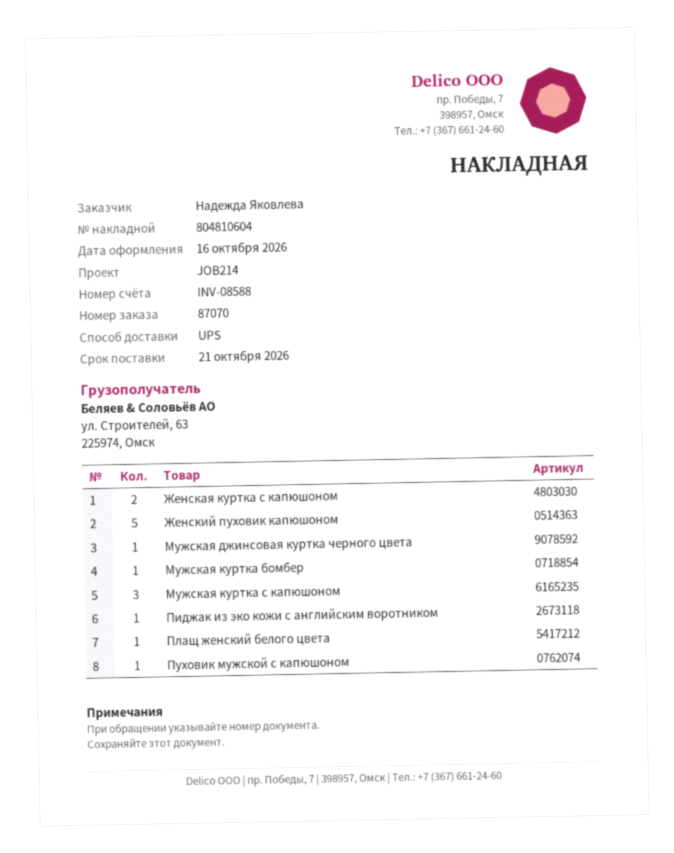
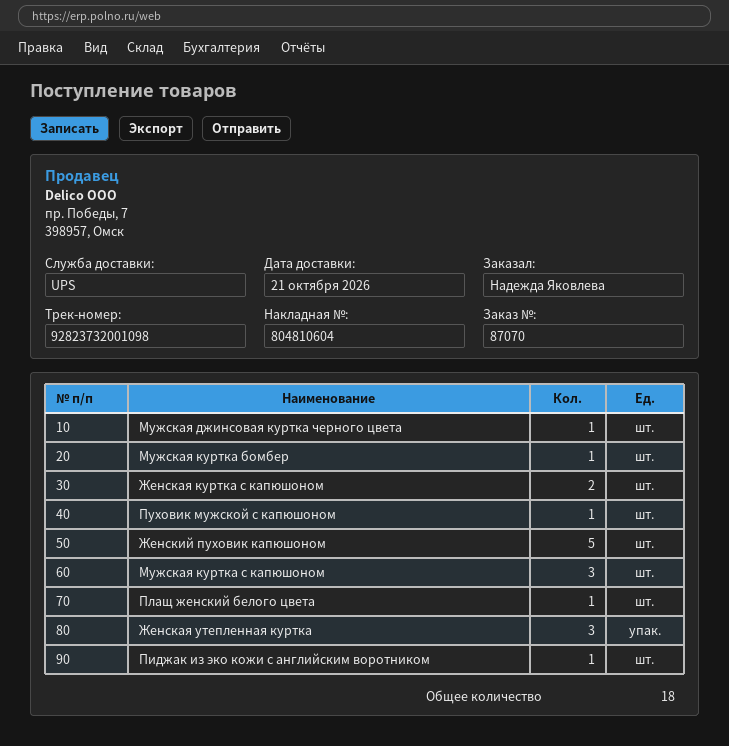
Женская утепленная куртка: none -> 3

